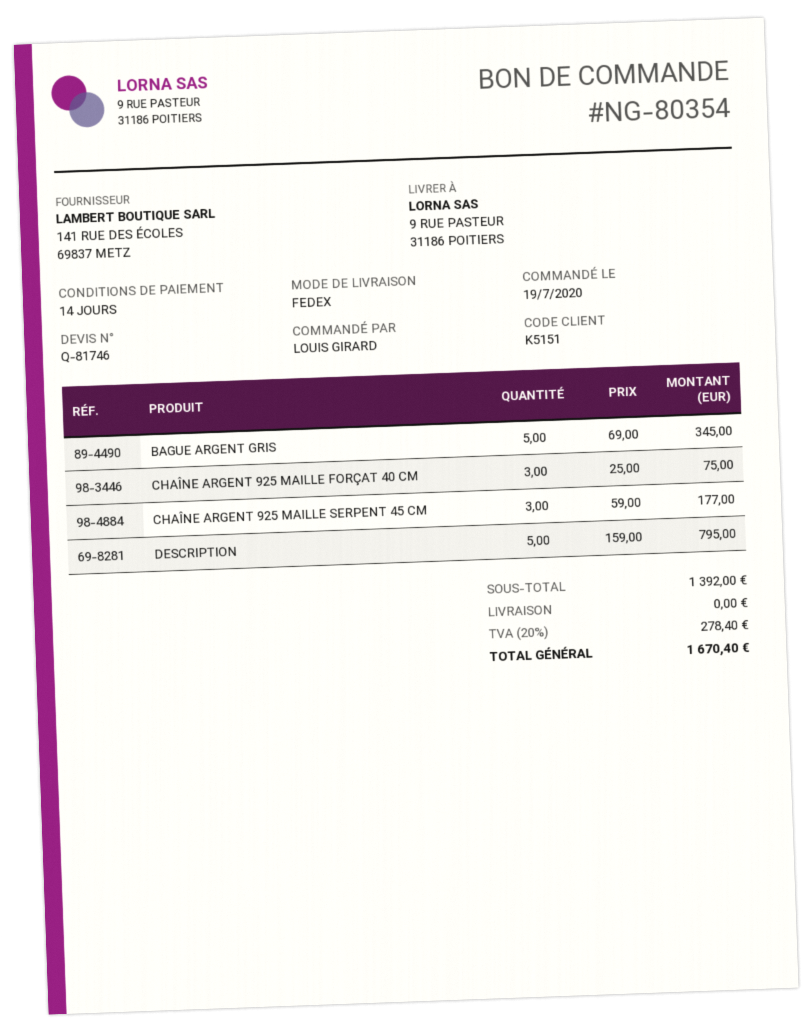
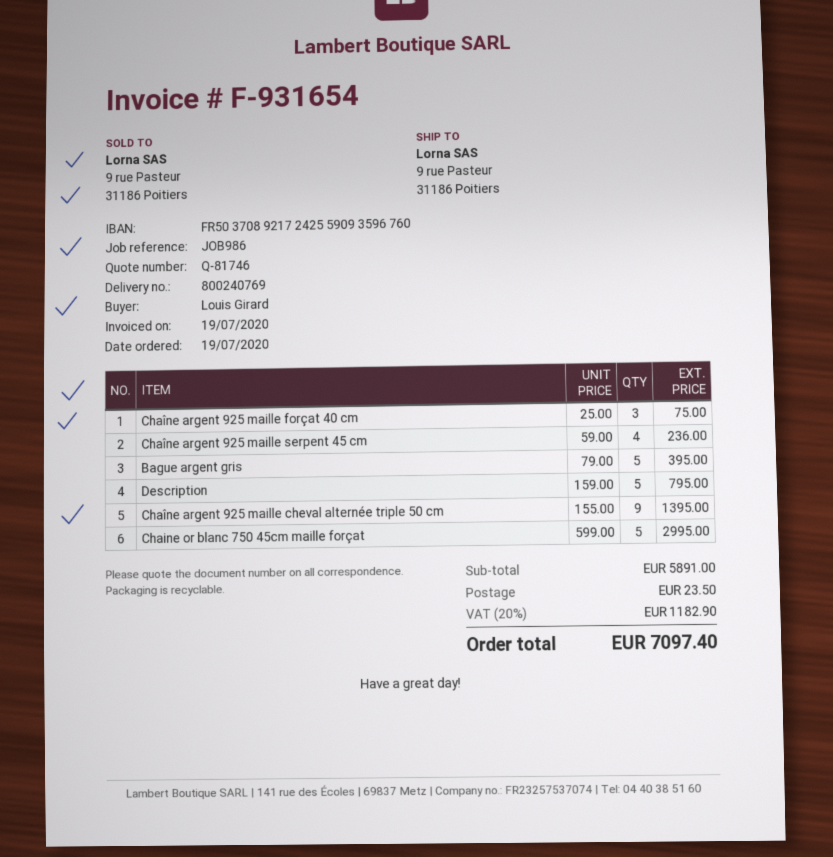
BAGUE ARGENT GRIS: 5 x 69.00 = 345.00 -> 5 x 79.00 = 395.00
CHAÎNE ARGENT 925 MAILLE SERPENT 45 CM: 3 x 59.00 = 177.00 -> 4 x 59.00 = 236.00
Chaîne argent 925 maille cheval alternée triple 50 cm: none -> 9 x 155.00 = 1395.00
Chaine or blanc 750 45cm maille forçat: none -> 5 x 599.00 = 2995.00
subtotal: 1392.00 -> 5891.00
shipping: 0.00 -> 23.50
tax: 20% = 278.40 -> 20% = 1182.90
total: 1670.40 -> 7097.40

